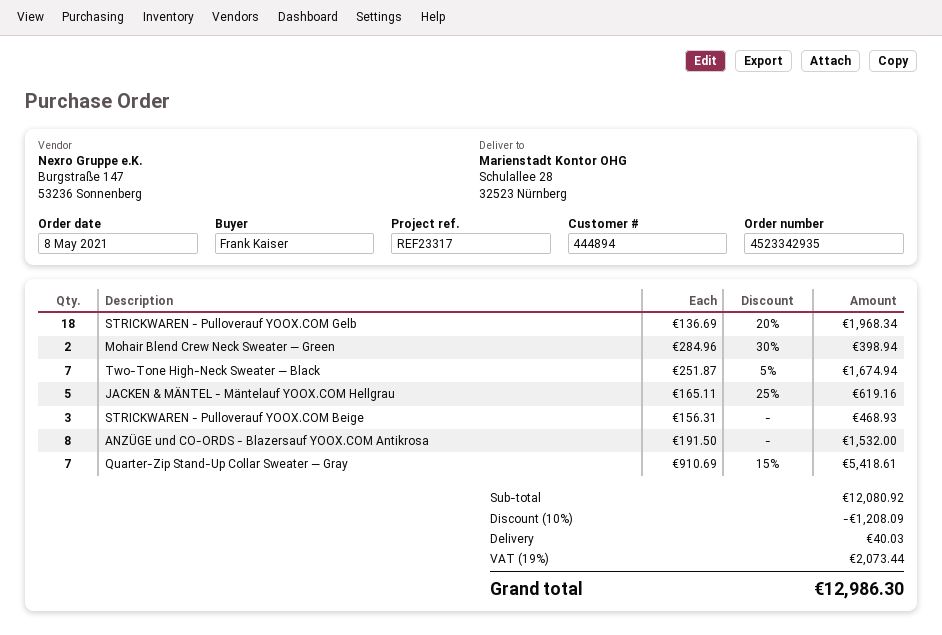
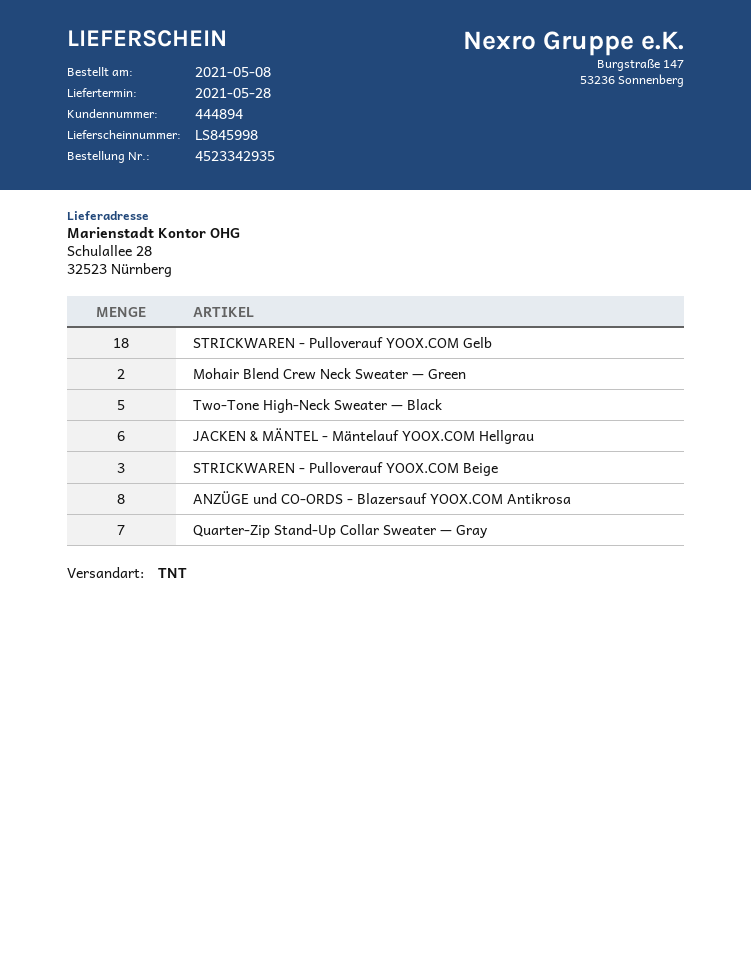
Two-Tone High-Neck Sweater — Black: 7 -> 5
JACKEN & MÄNTEL - Mäntelauf YOOX.COM Hellgrau: 5 -> 6

